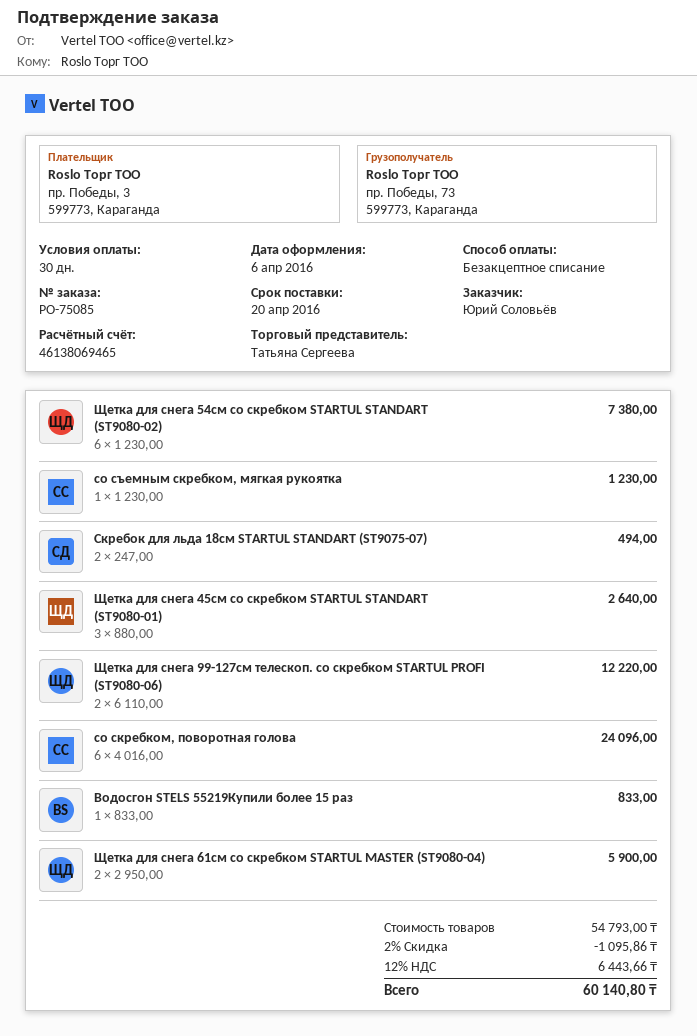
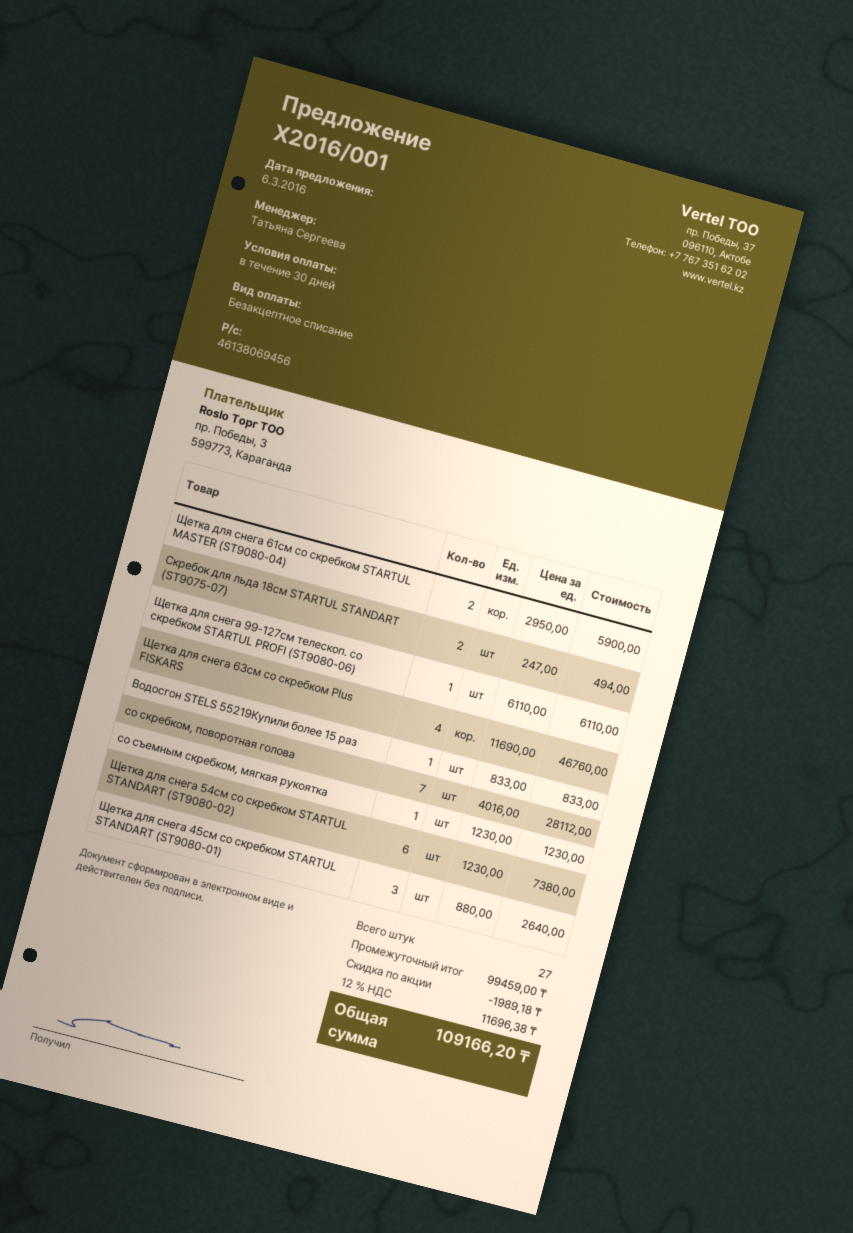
bank account: 46138069465 -> 46138069456
Щетка для снега 99-127см телескоп. со скребком STARTUL PROFI (ST9080-06): 2 x 6110.00 = 12220.00 -> 1 x 6110.00 = 6110.00
со скребком, поворотная голова: 6 x 4016.00 = 24096.00 -> 7 x 4016.00 = 28112.00
Щетка для снега 63см со скребком Plus FISKARS: none -> 4 x 11690.00 = 46760.00
subtotal: 54793.00 -> 99459.00
discount: 1095.86 -> 1989.18
tax: 12% = 6443.66 -> 12% = 11696.38
total: 60140.80 -> 109166.20

